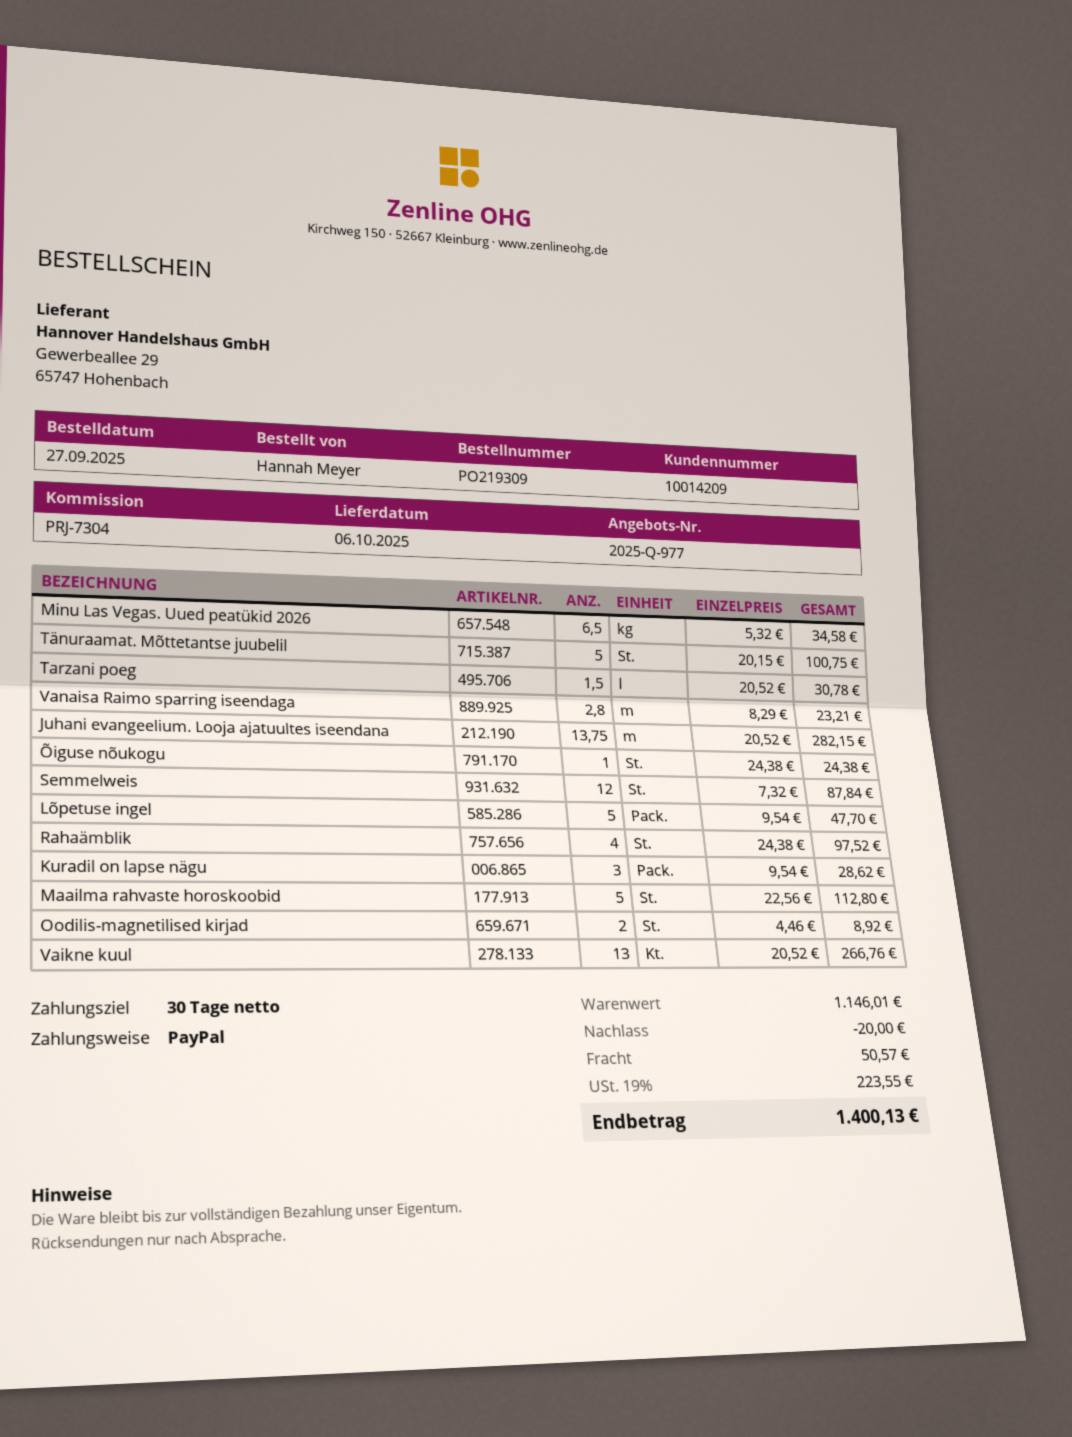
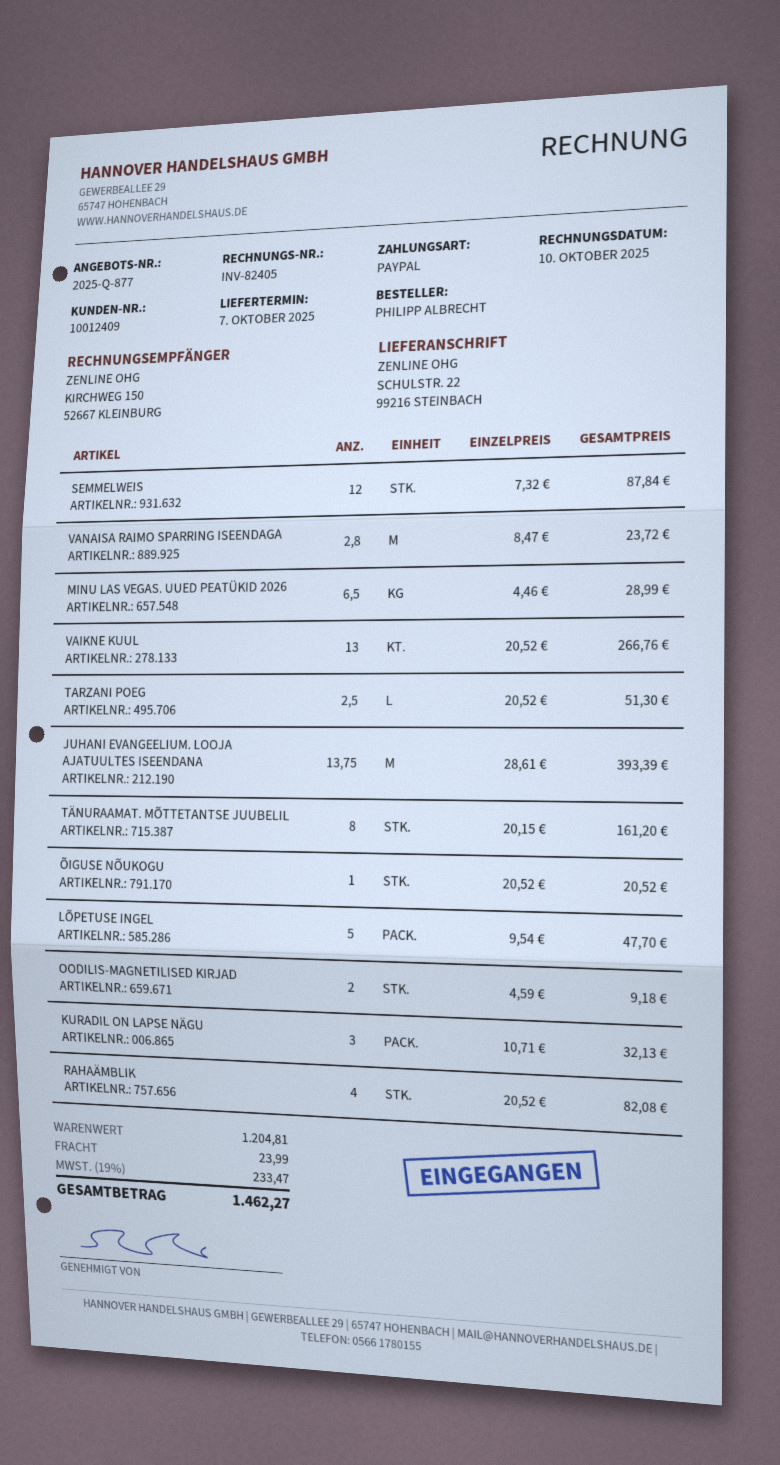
quote number: 2025-Q-977 -> 2025-Q-877
delivery date: 2025-10-06 -> 2025-10-07
customer number: 10014209 -> 10012409
ordered by: Hannah Meyer -> PHILIPP ALBRECHT
Minu Las Vegas. Uued peatükid 2026: 6.5 x 5.32 = 34.58 -> 6.5 x 4.46 = 28.99
Tänuraamat. Mõttetantse juubelil: 5 x 20.15 = 100.75 -> 8 x 20.15 = 161.20
Tarzani poeg: 1.5 x 20.52 = 30.78 -> 2.5 x 20.52 = 51.30
Vanaisa Raimo sparring iseendaga: 2.8 x 8.29 = 23.21 -> 2.8 x 8.47 = 23.72
Juhani evangeelium. Looja ajatuultes iseendana: 13.75 x 20.52 = 282.15 -> 13.75 x 28.61 = 393.39
Õiguse nõukogu: 1 x 24.38 = 24.38 -> 1 x 20.52 = 20.52
Rahaämblik: 4 x 24.38 = 97.52 -> 4 x 20.52 = 82.08
Kuradil on lapse nägu: 3 x 9.54 = 28.62 -> 3 x 10.71 = 32.13
Maailma rahvaste horoskoobid: 5 x 22.56 = 112.80 -> none
Oodilis-magnetilised kirjad: 2 x 4.46 = 8.92 -> 2 x 4.59 = 9.18
subtotal: 1146.01 -> 1204.81
discount: 20.00 -> none
shipping: 50.57 -> 23.99
tax: 19% = 223.55 -> 19% = 233.47
total: 1400.13 -> 1462.27

